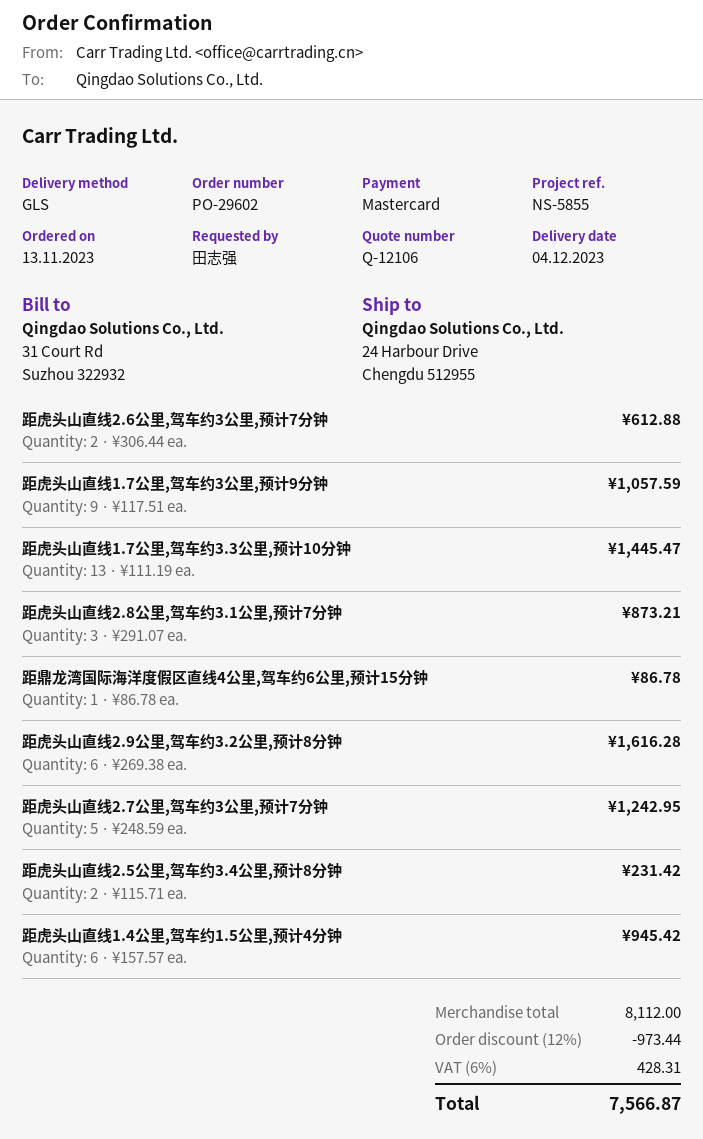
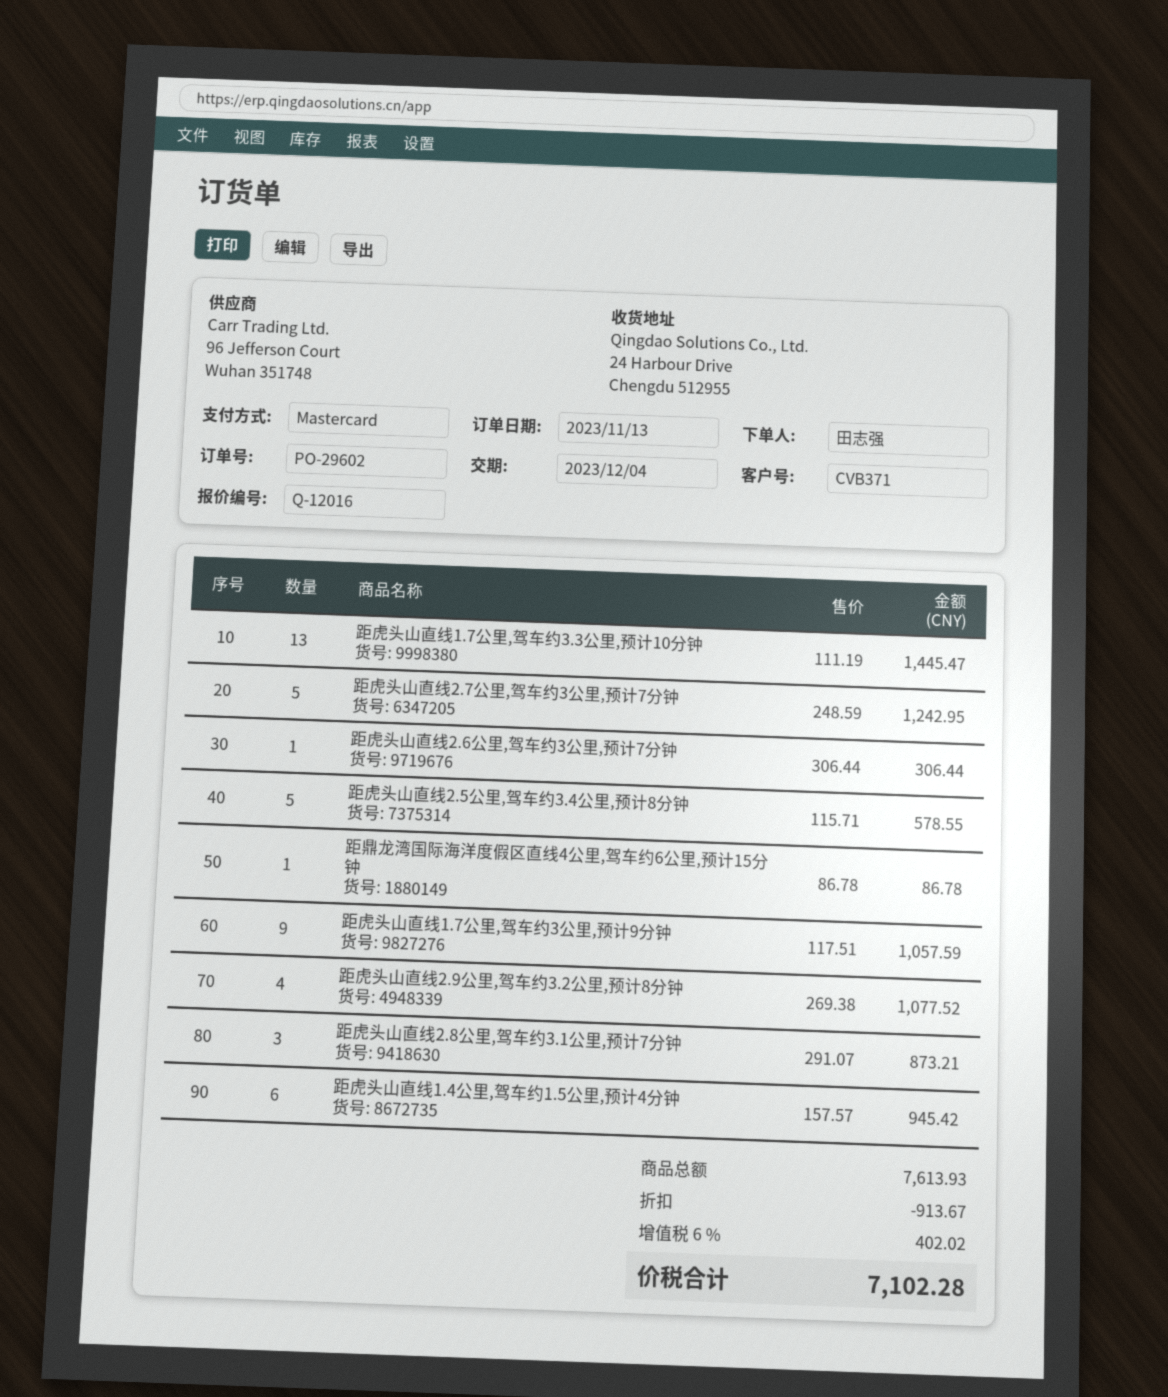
quote number: Q-12106 -> Q-12016
距虎头山直线2.6公里,驾车约3公里,预计7分钟: 2 x 306.44 = 612.88 -> 1 x 306.44 = 306.44
距虎头山直线2.9公里,驾车约3.2公里,预计8分钟: 6 x 269.38 = 1616.28 -> 4 x 269.38 = 1077.52
距虎头山直线2.5公里,驾车约3.4公里,预计8分钟: 2 x 115.71 = 231.42 -> 5 x 115.71 = 578.55
subtotal: 8112.00 -> 7613.93
discount: 973.44 -> 913.67
tax: 6% = 428.31 -> 6% = 402.02
total: 7566.87 -> 7102.28

